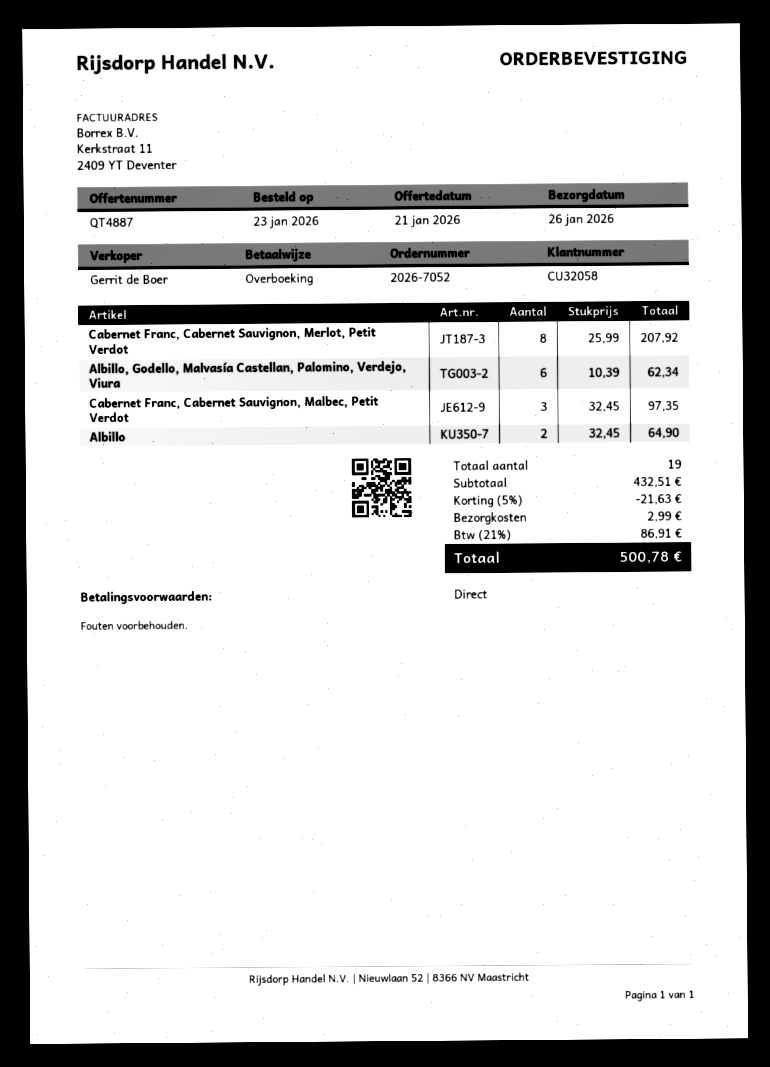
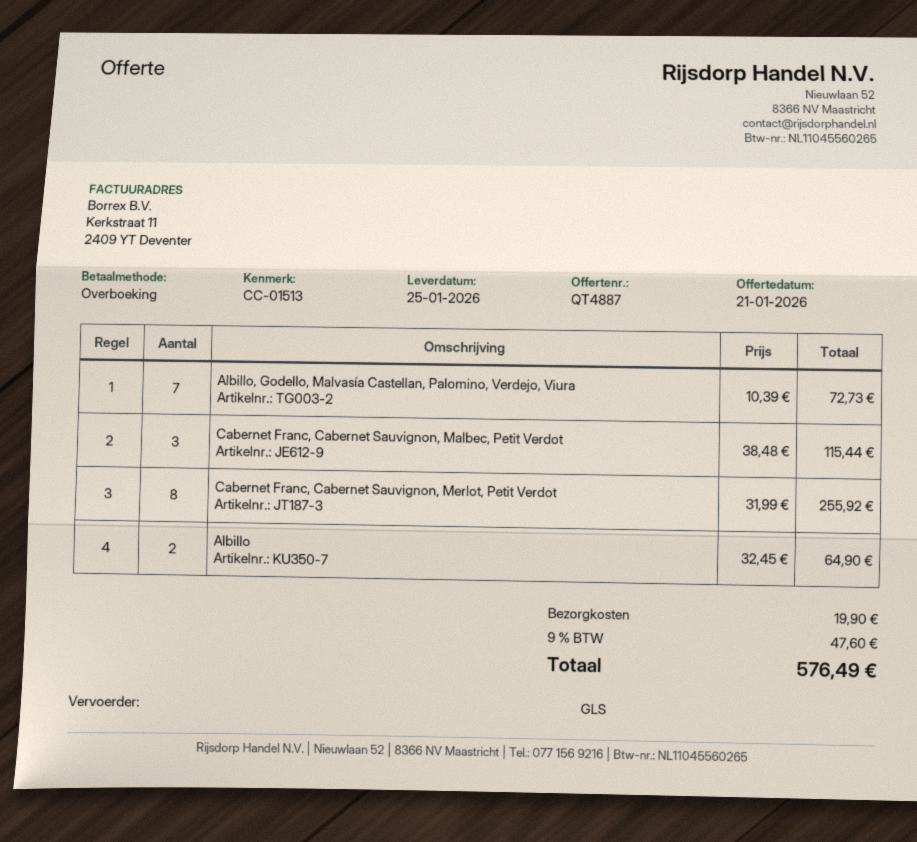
delivery date: 2026-01-26 -> 2026-01-25
Cabernet Franc, Cabernet Sauvignon, Merlot, Petit Verdot: 8 x 25.99 = 207.92 -> 8 x 31.99 = 255.92
Albillo, Godello, Malvasía Castellan, Palomino, Verdejo, Viura: 6 x 10.39 = 62.34 -> 7 x 10.39 = 72.73
Cabernet Franc, Cabernet Sauvignon, Malbec, Petit Verdot: 3 x 32.45 = 97.35 -> 3 x 38.48 = 115.44
discount: 5% = 21.63 -> none
shipping: 2.99 -> 19.90
tax: 21% = 86.91 -> 9% = 47.60
total: 500.78 -> 576.49

